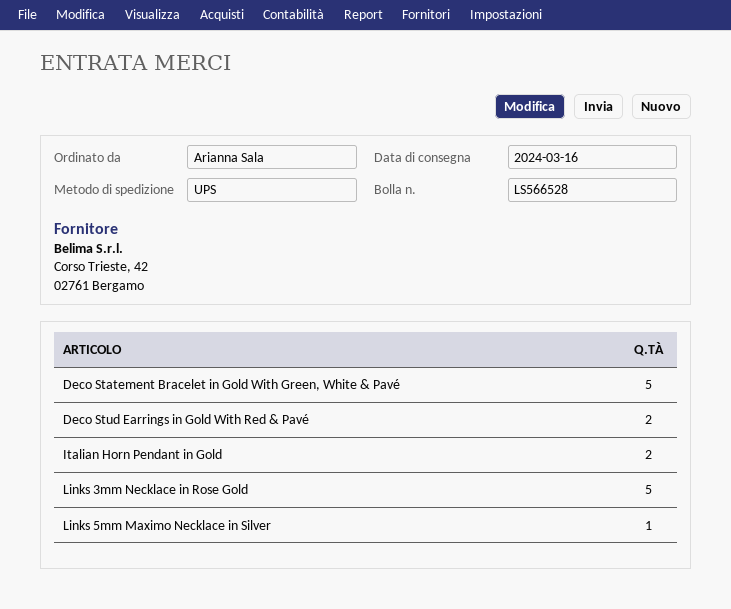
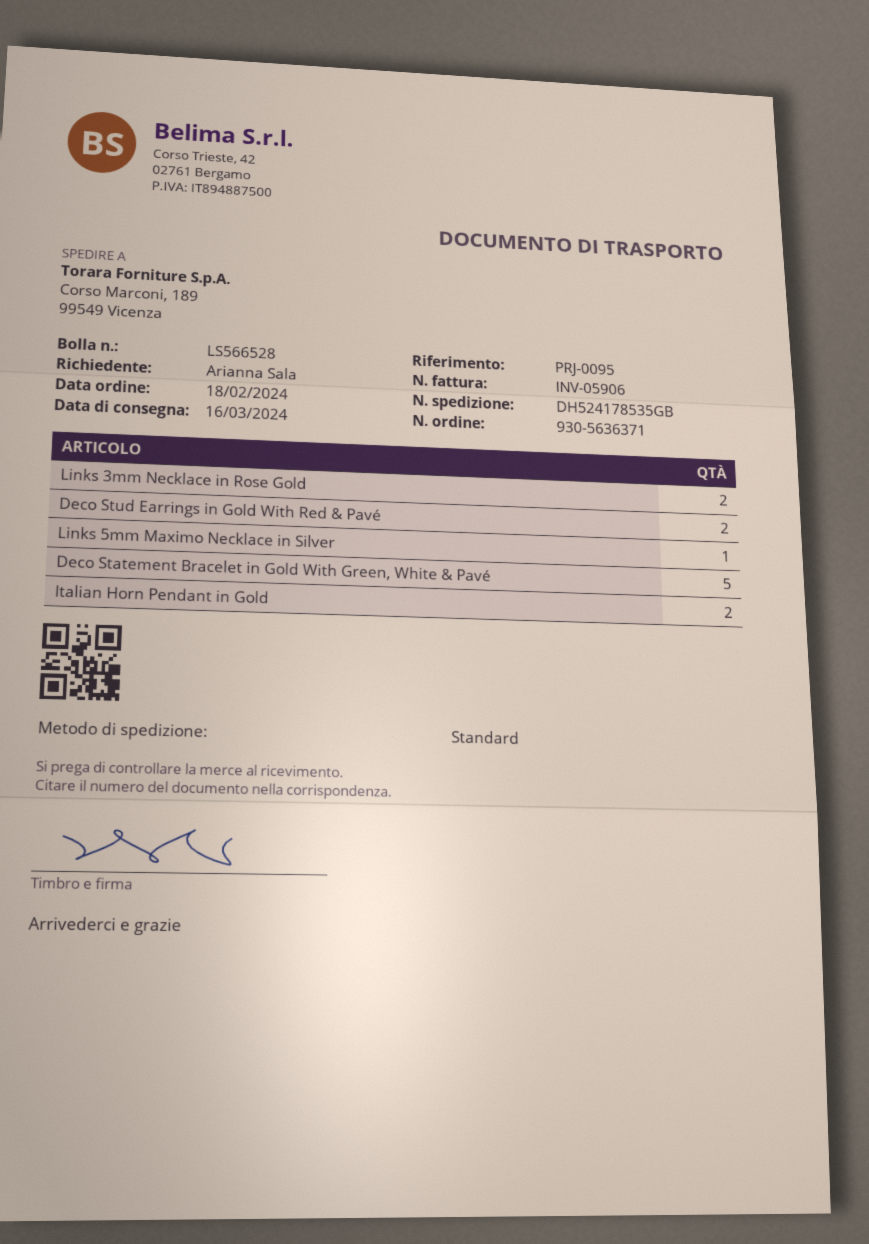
shipping method: UPS -> standard
Links 3mm Necklace in Rose Gold: 5 -> 2

